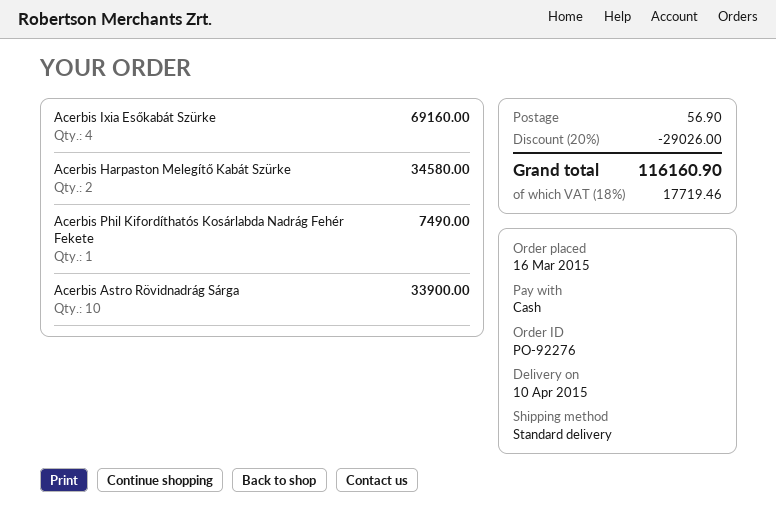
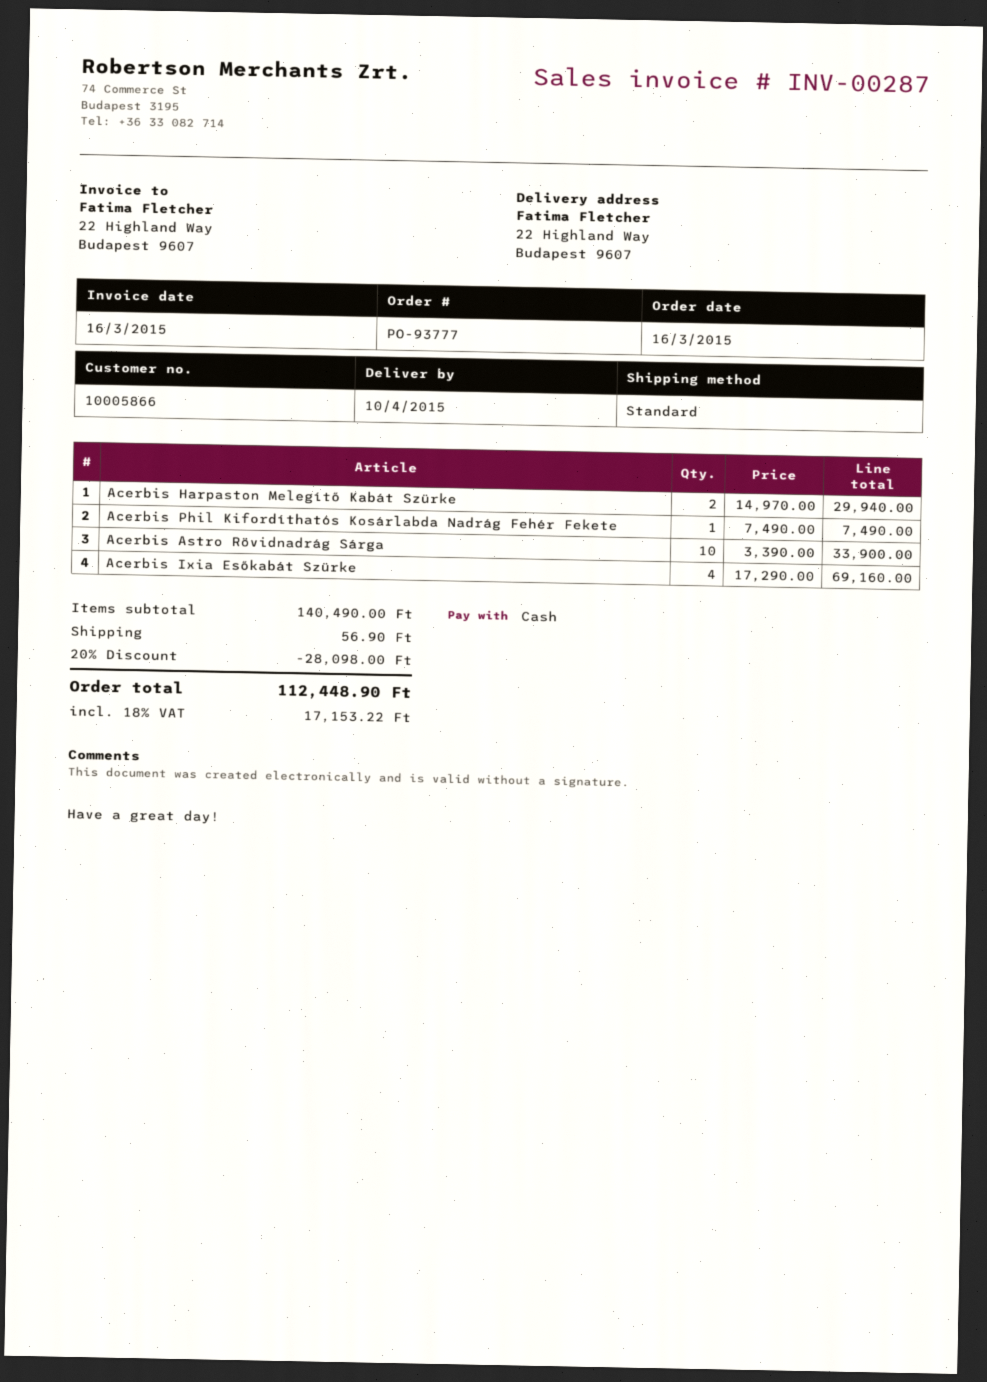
order number: PO-92276 -> PO-93777
Acerbis Harpaston Melegítő Kabát Szürke: 2 for 34580.00 -> 2 for 29940.00
discount: 20% = 29026.00 -> 20% = 28098.00
tax: 18% = 17719.46 -> 18% = 17153.22
total: 116160.90 -> 112448.90

